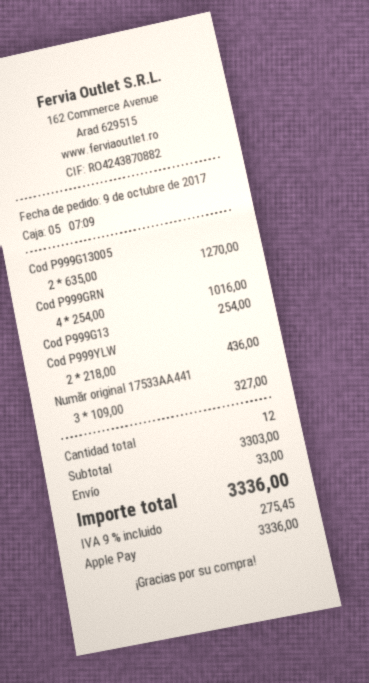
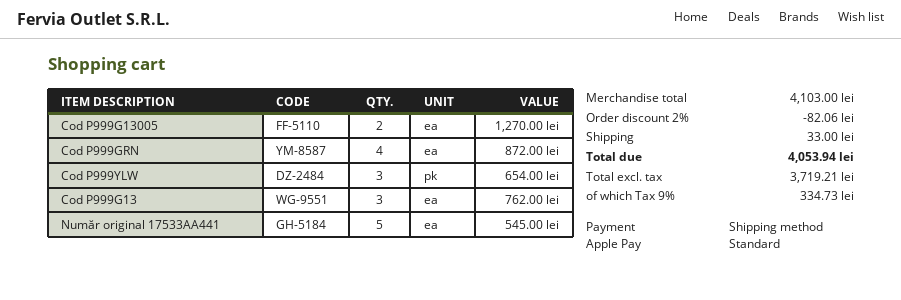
Cod P999GRN: 4 for 1016.00 -> 4 for 872.00
Cod P999G13: 1 for 254.00 -> 3 for 762.00
Cod P999YLW: 2 for 436.00 -> 3 for 654.00
Număr original 17533AA441: 3 for 327.00 -> 5 for 545.00
subtotal: 3303.00 -> 4103.00
discount: none -> 2% = 82.06
tax: 9% = 275.45 -> 9% = 334.73
total: 3336.00 -> 4053.94

